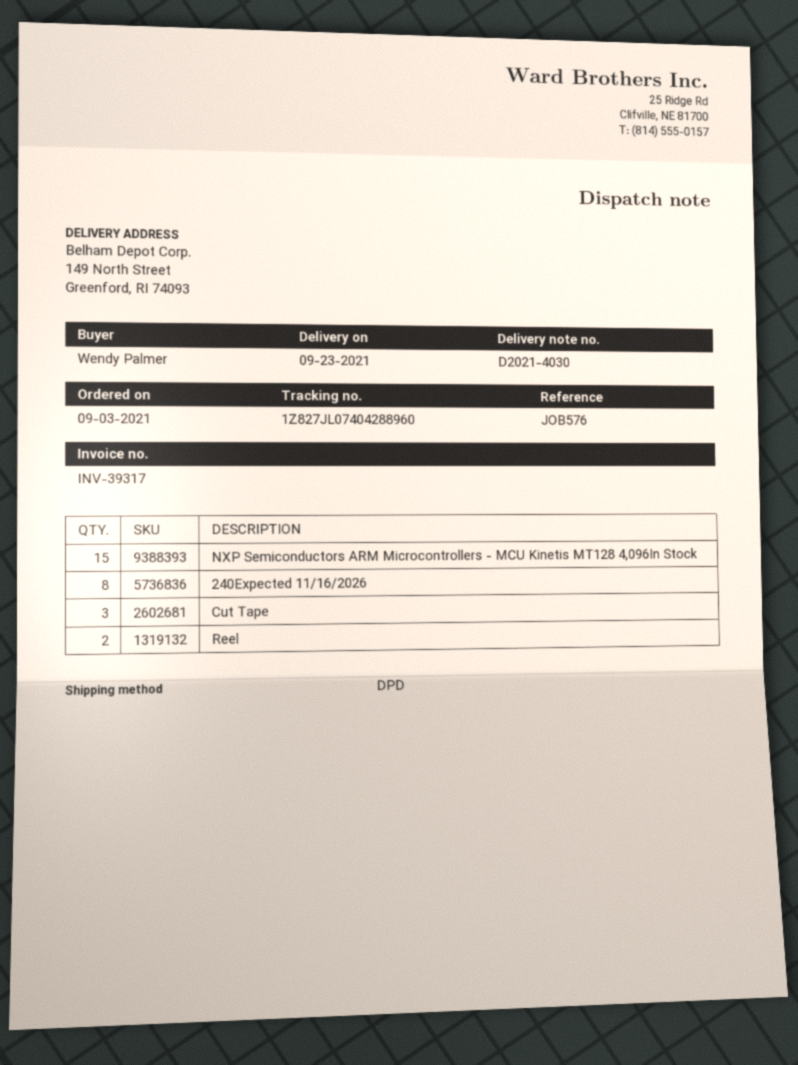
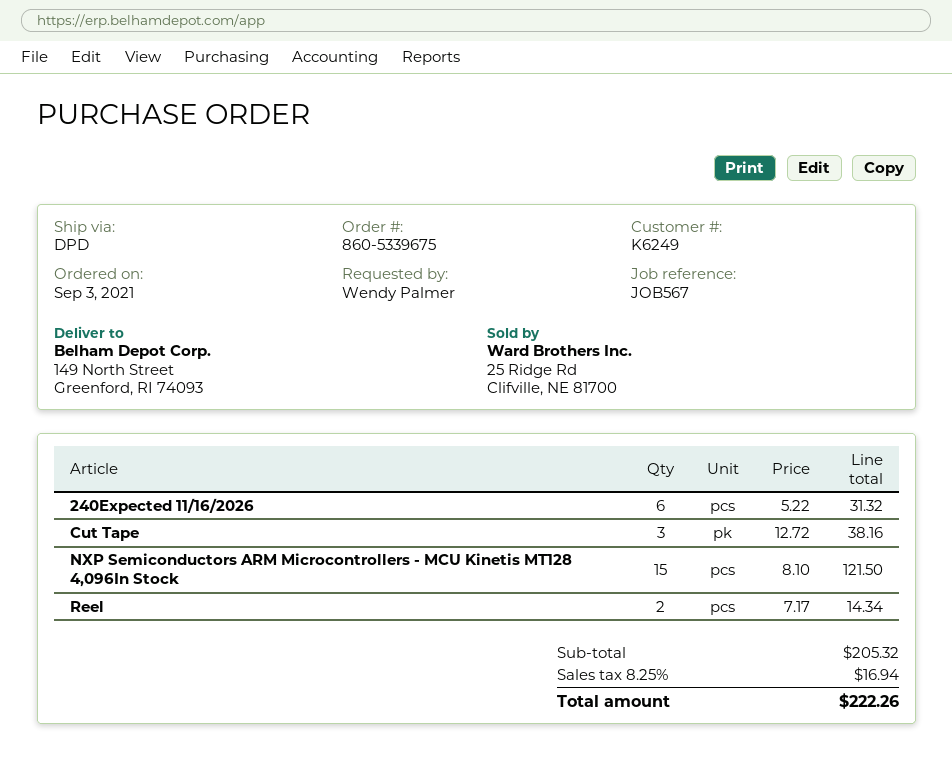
reference: JOB576 -> JOB567
240Expected 11/16/2026: 8 -> 6

